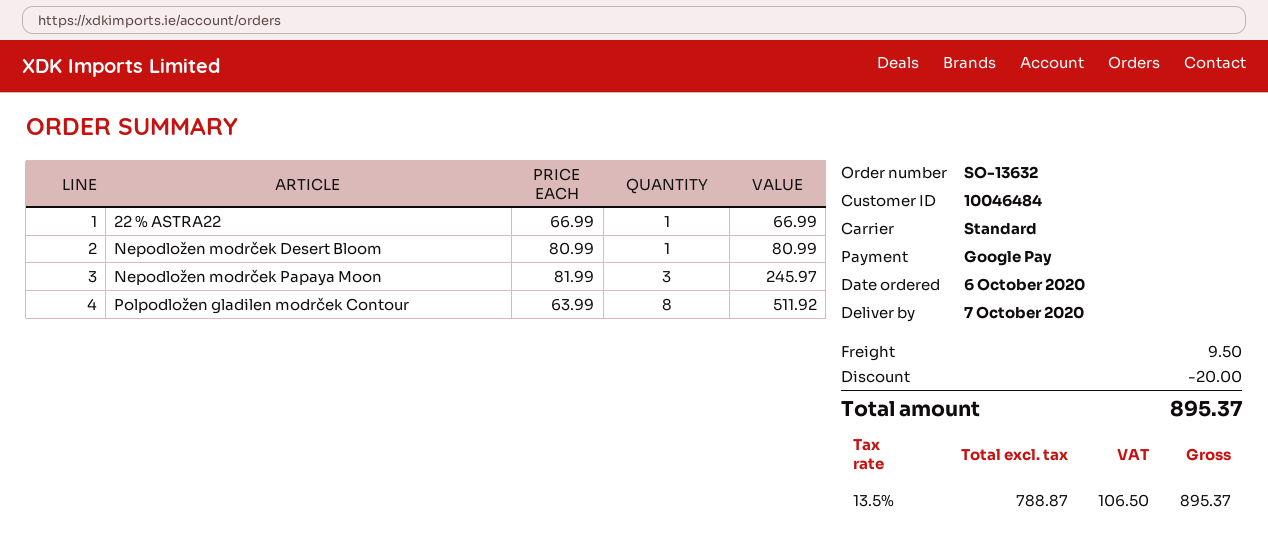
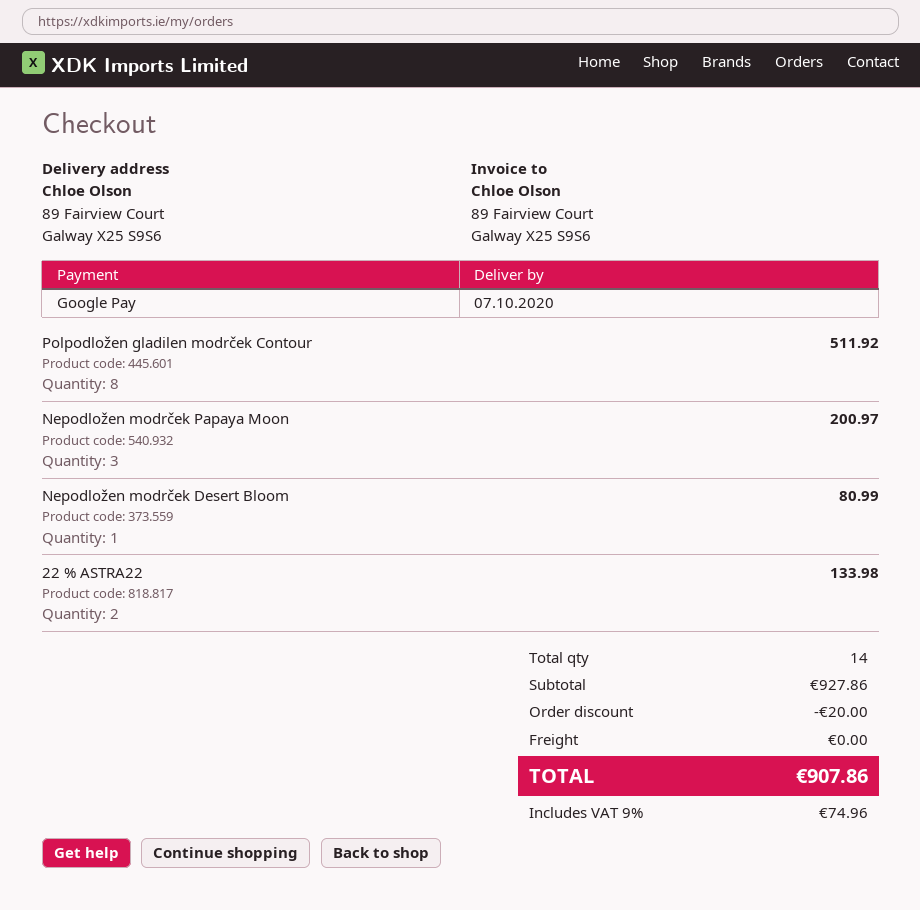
22 % ASTRA22: 1 for 66.99 -> 2 for 133.98
Nepodložen modrček Papaya Moon: 3 for 245.97 -> 3 for 200.97
shipping: 9.50 -> 0.00
tax: 13.5% = 106.50 -> 9% = 74.96
total: 895.37 -> 907.86

